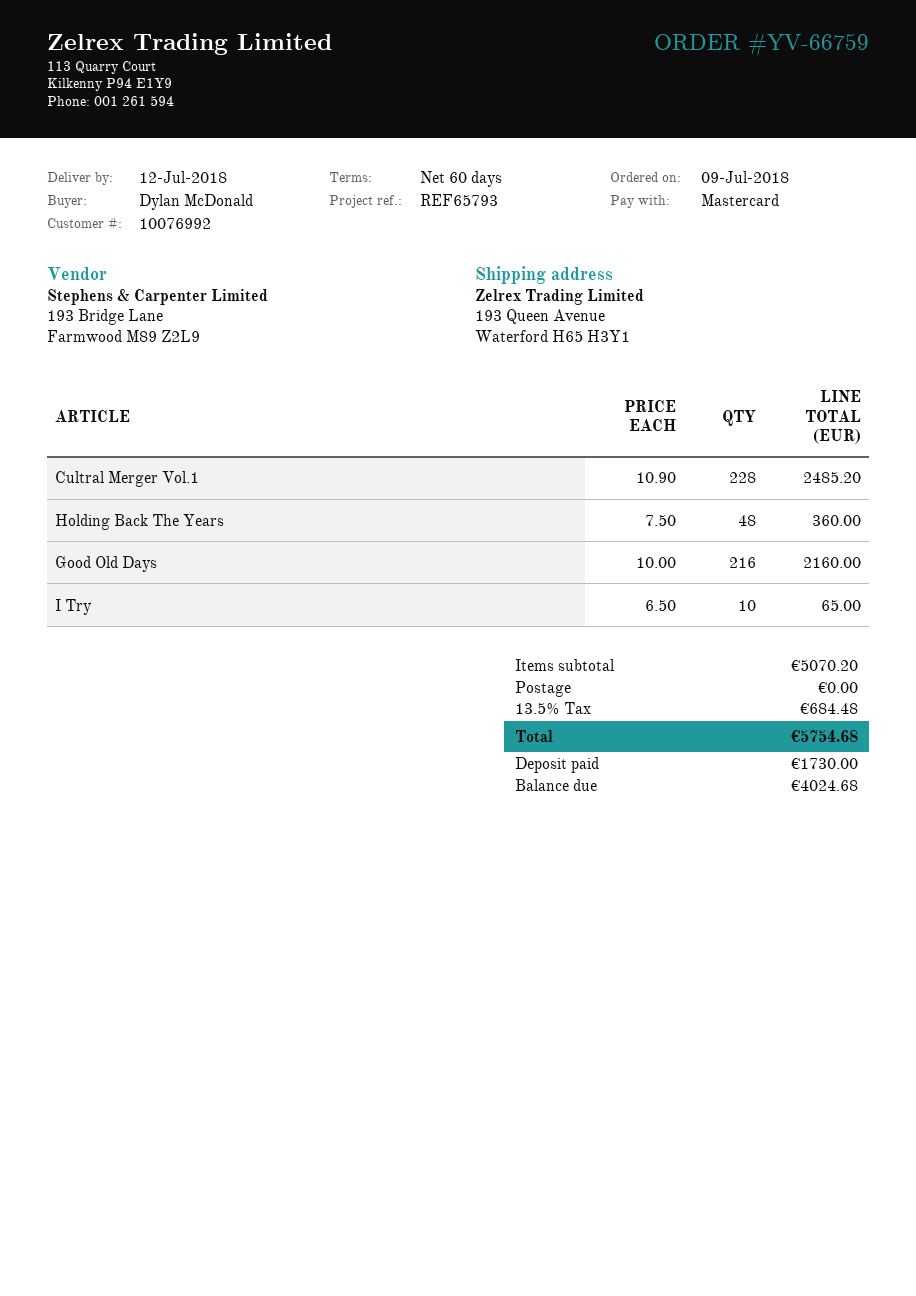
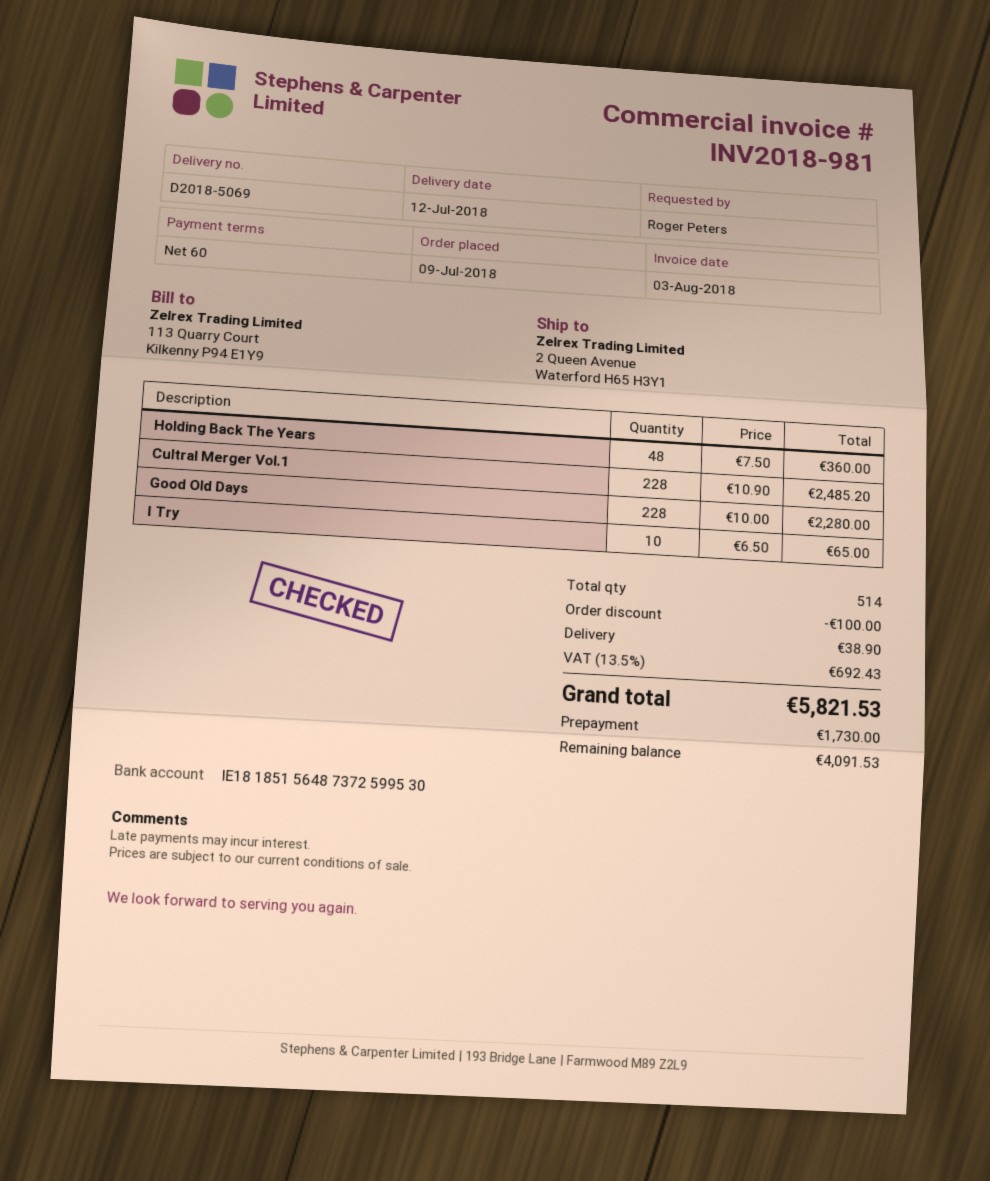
ordered by: Dylan McDonald -> Roger Peters
ship to: 193 Queen Avenue, Waterford H65 H3Y1 -> 2 Queen Avenue, Waterford H65 H3Y1
Good Old Days: 216 x 10.00 = 2160.00 -> 228 x 10.00 = 2280.00
discount: none -> 100.00
shipping: 0.00 -> 38.90
tax: 13.5% = 684.48 -> 13.5% = 692.43
total: 5754.68 -> 5821.53
balance: 4024.68 -> 4091.53

